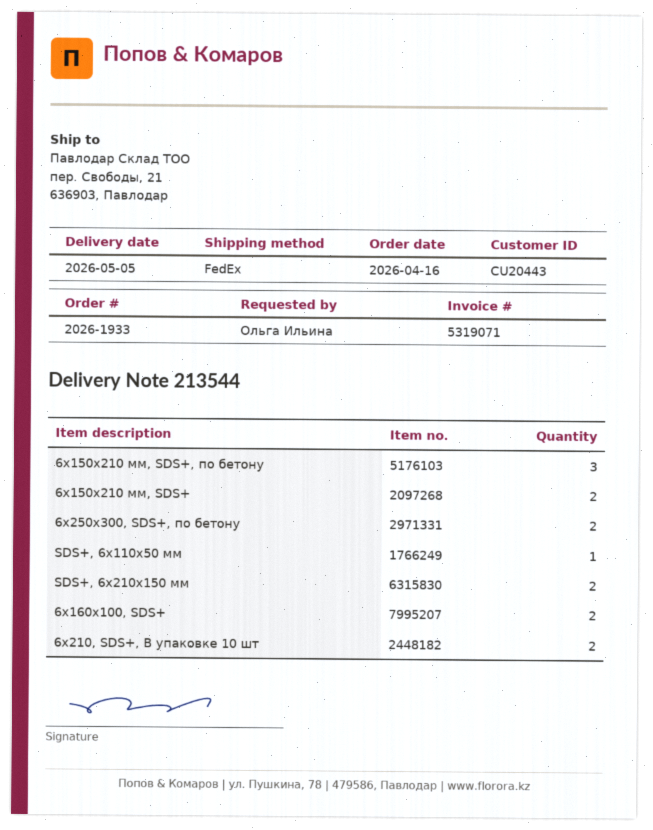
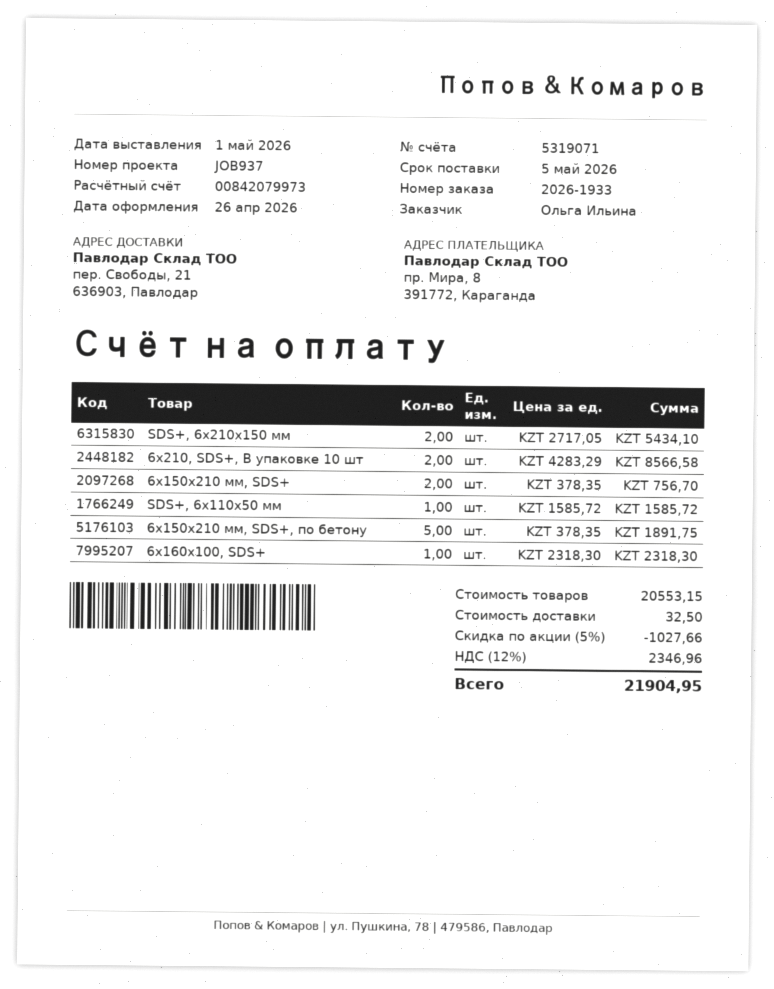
order date: 2026-04-16 -> 2026-04-26
6х150х210 мм, SDS+, по бетону: 3 -> 5
6x250x300, SDS+, по бетону: 2 -> none
6x160x100, SDS+: 2 -> 1

